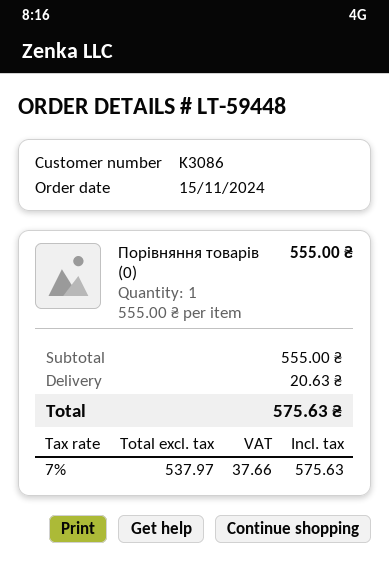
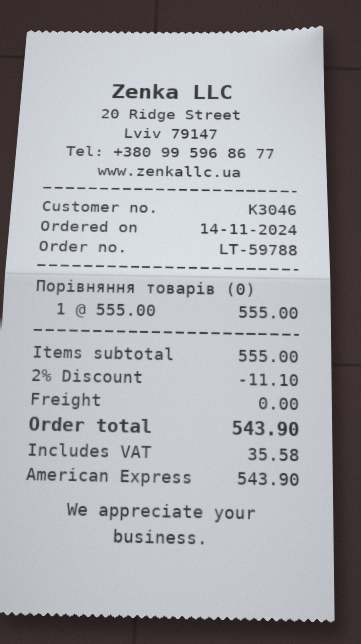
order number: LT-59448 -> LT-59788
order date: 2024-11-15 -> 2024-11-14
customer number: K3086 -> K3046
discount: none -> 2% = 11.10
shipping: 20.63 -> 0.00
tax: 37.66 -> 35.58
total: 575.63 -> 543.90

